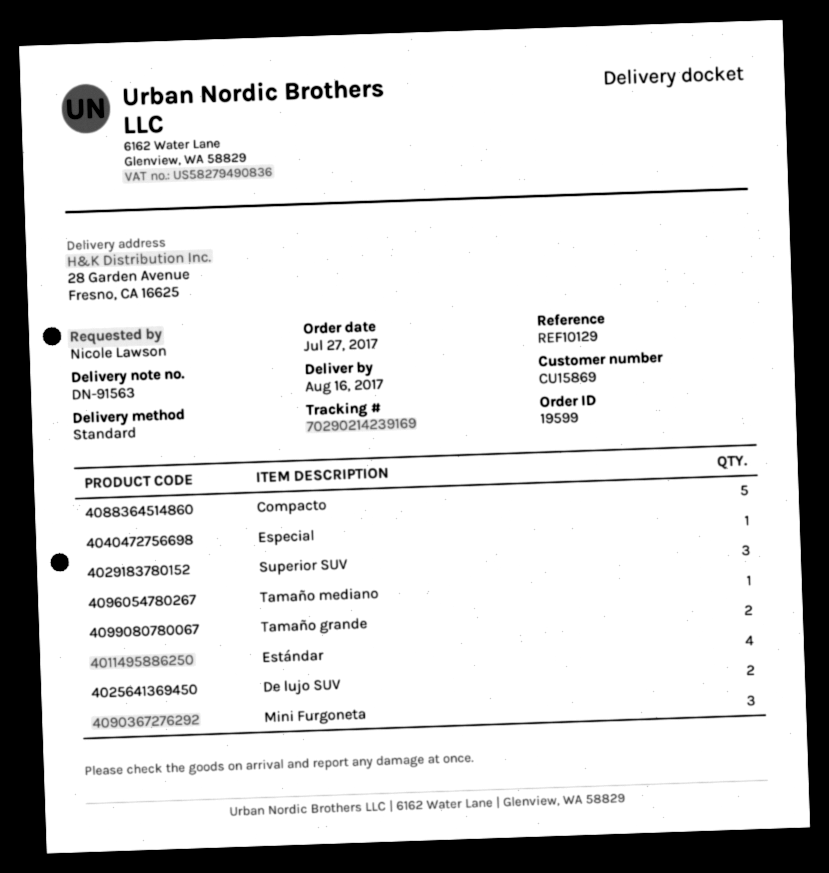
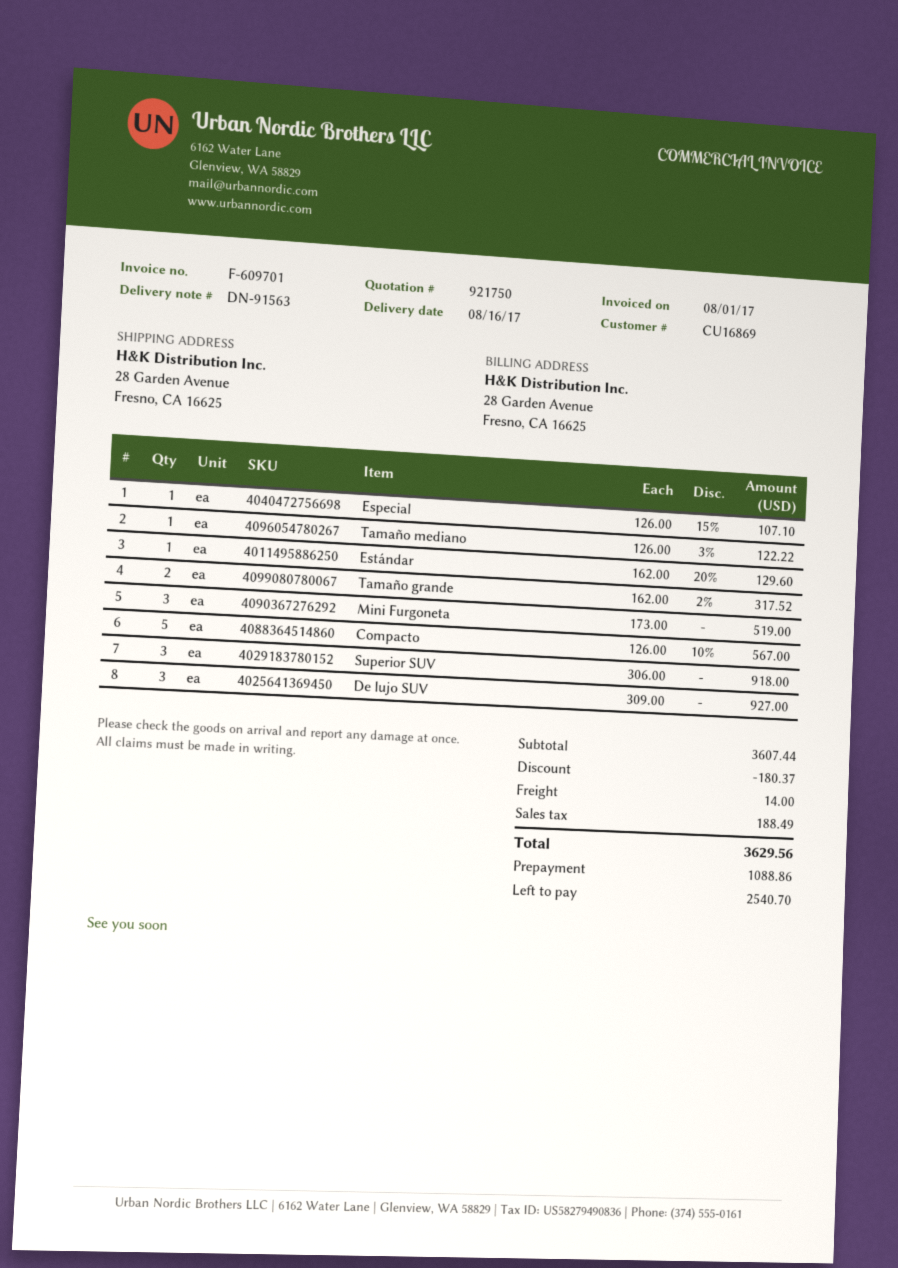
customer number: CU15869 -> CU16869
Estándar: 4 -> 1
De lujo SUV: 2 -> 3

